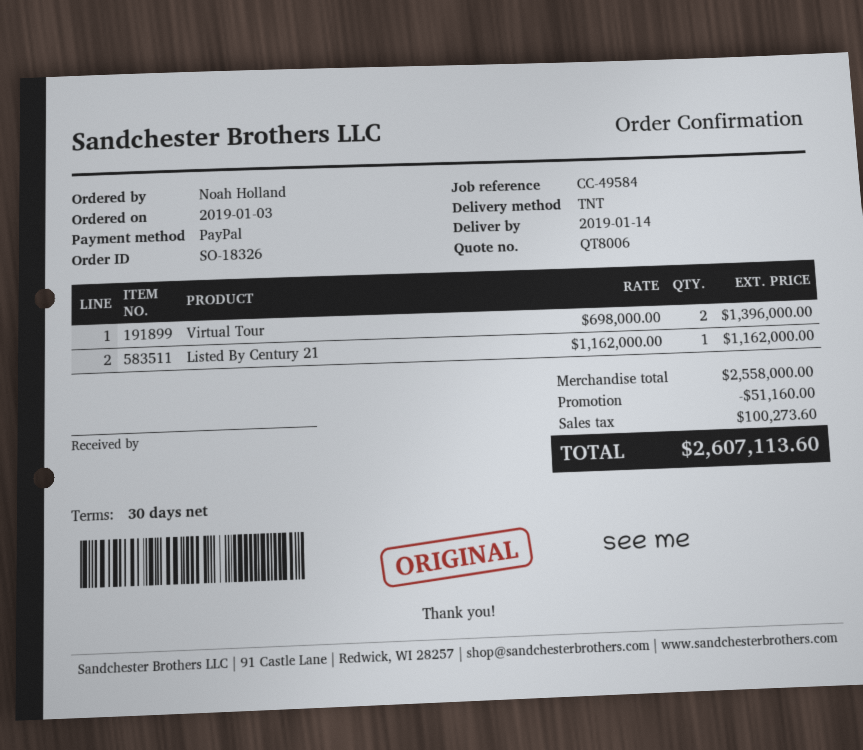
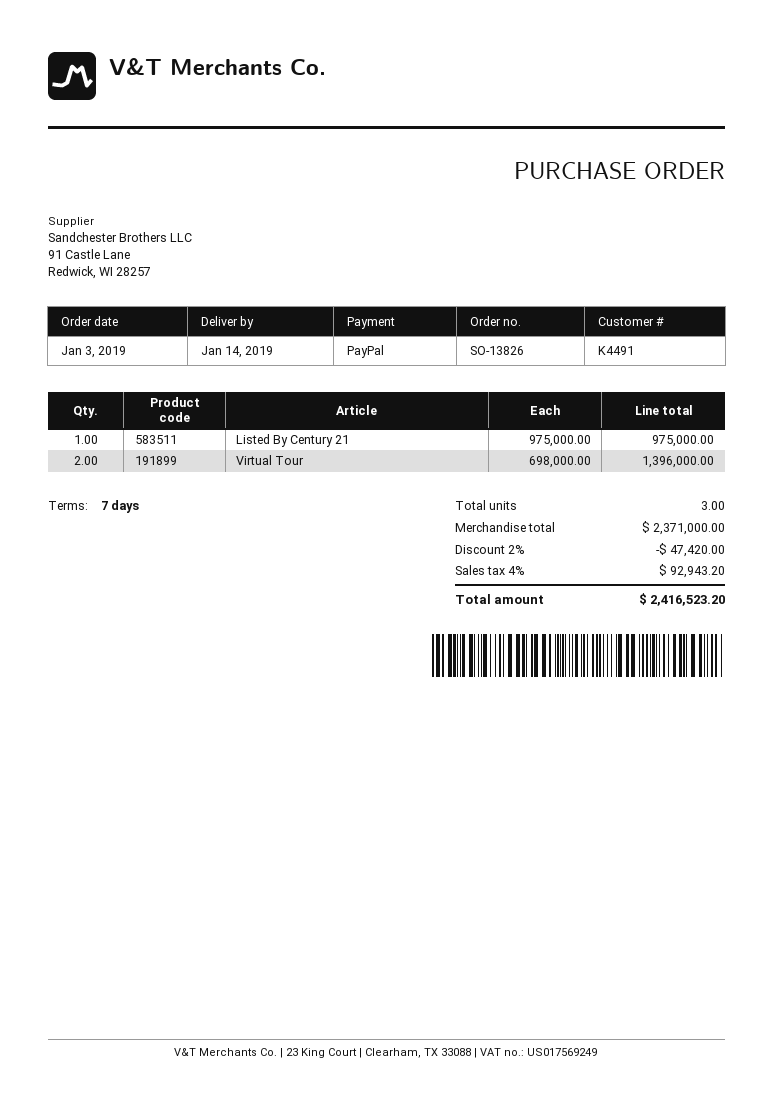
order number: SO-18326 -> SO-13826
payment terms: 30 days -> 7 days
Listed By Century 21: 1 x 1162000.00 = 1162000.00 -> 1 x 975000.00 = 975000.00
subtotal: 2558000.00 -> 2371000.00
discount: 51160.00 -> 47420.00
tax: 100273.60 -> 92943.20
total: 2607113.60 -> 2416523.20

